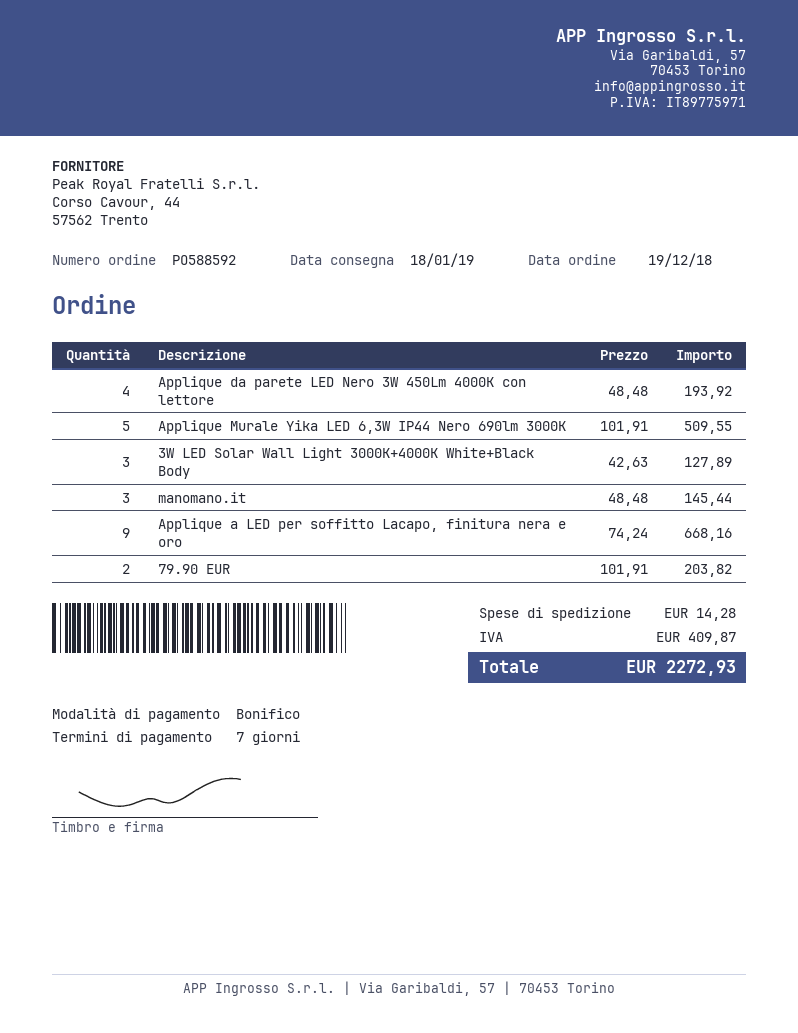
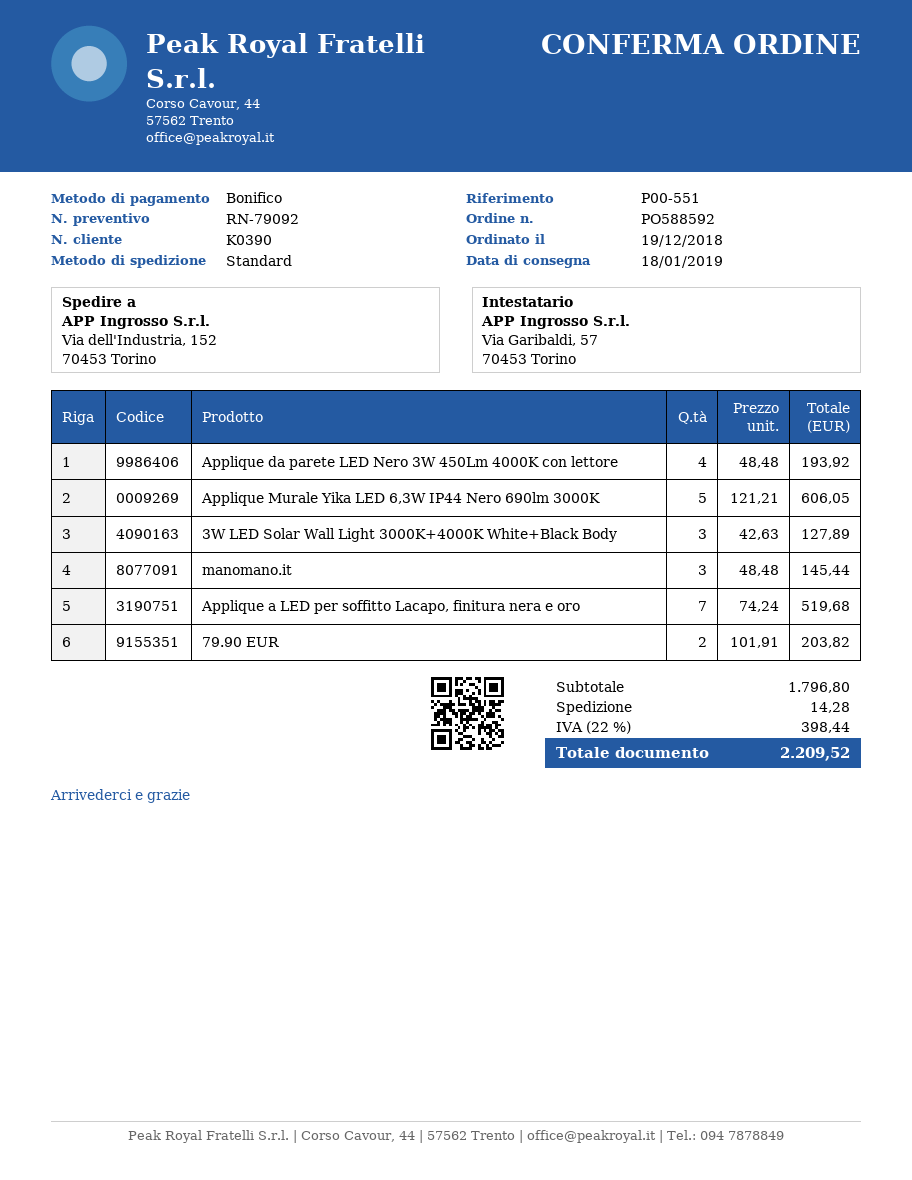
Applique Murale Yika LED 6,3W IP44 Nero 690lm 3000K: 5 x 101.91 = 509.55 -> 5 x 121.21 = 606.05
Applique a LED per soffitto Lacapo, finitura nera e oro: 9 x 74.24 = 668.16 -> 7 x 74.24 = 519.68
tax: 409.87 -> 398.44
total: 2272.93 -> 2209.52

